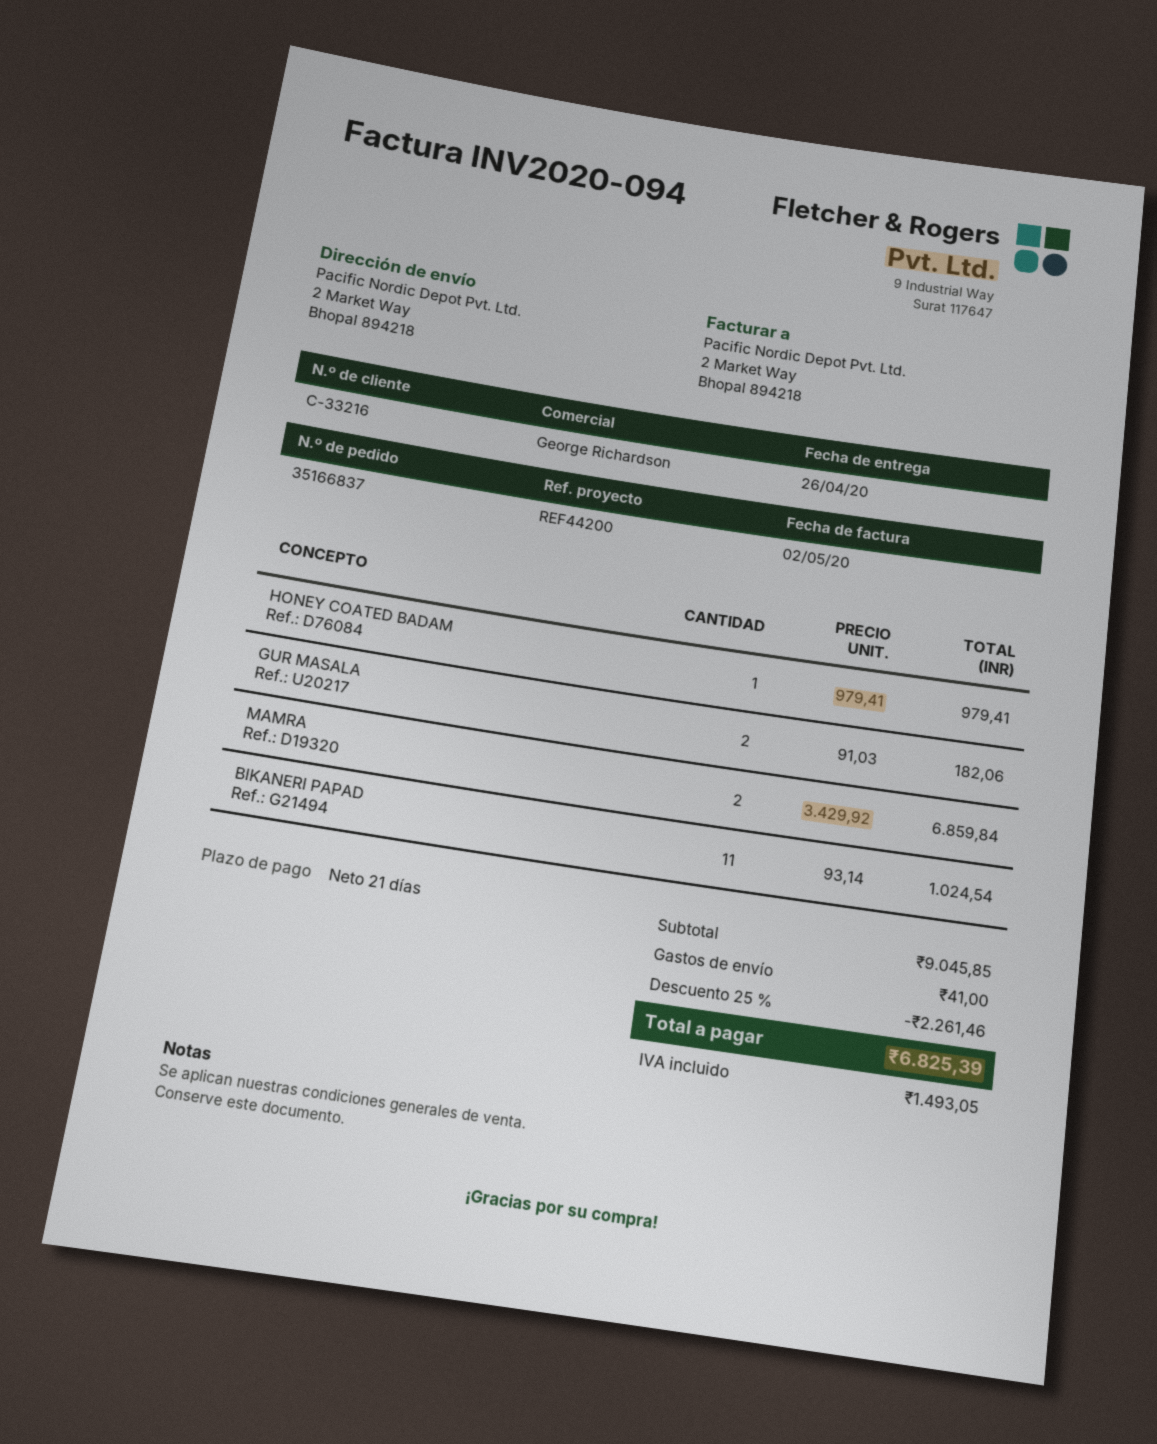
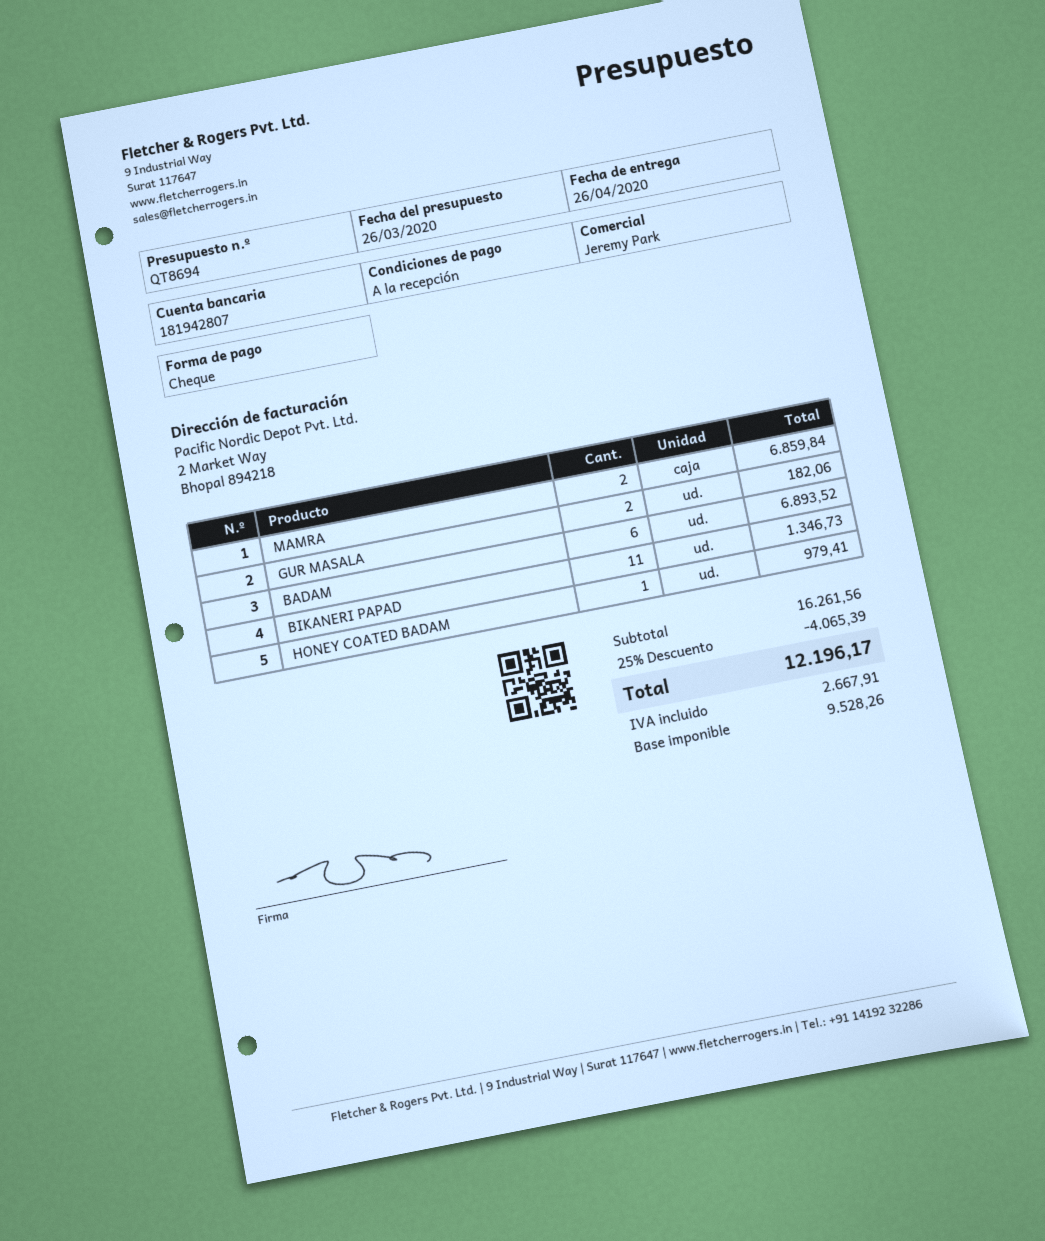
payment terms: 21 days -> on receipt
sales rep: George Richardson -> Jeremy Park
BIKANERI PAPAD: 11 for 1024.54 -> 11 for 1346.73
BADAM: none -> 6 for 6893.52
subtotal: 9045.85 -> 16261.56
discount: 25% = 2261.46 -> 25% = 4065.39
shipping: 41.00 -> none
tax: 1493.05 -> 2667.91
total: 6825.39 -> 12196.17

